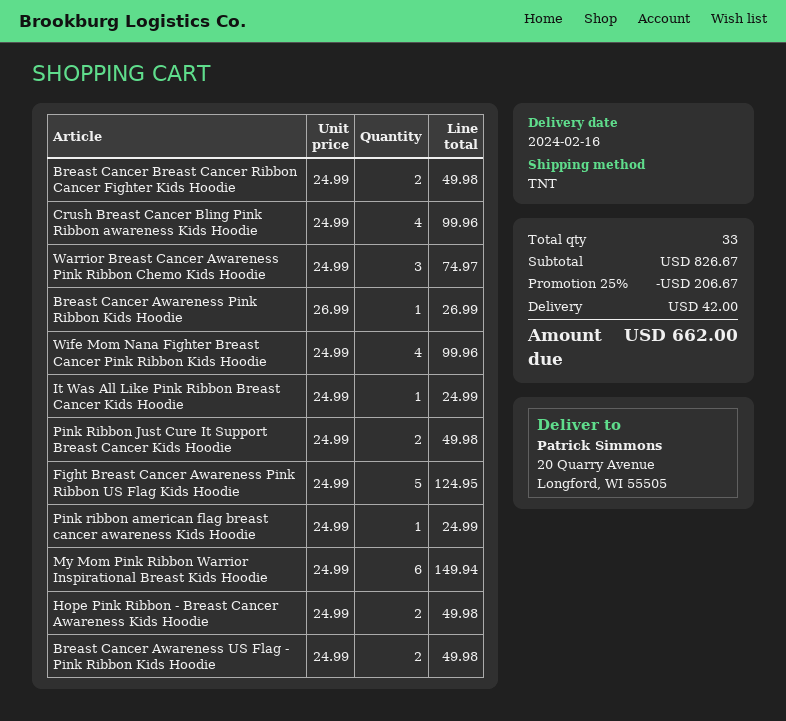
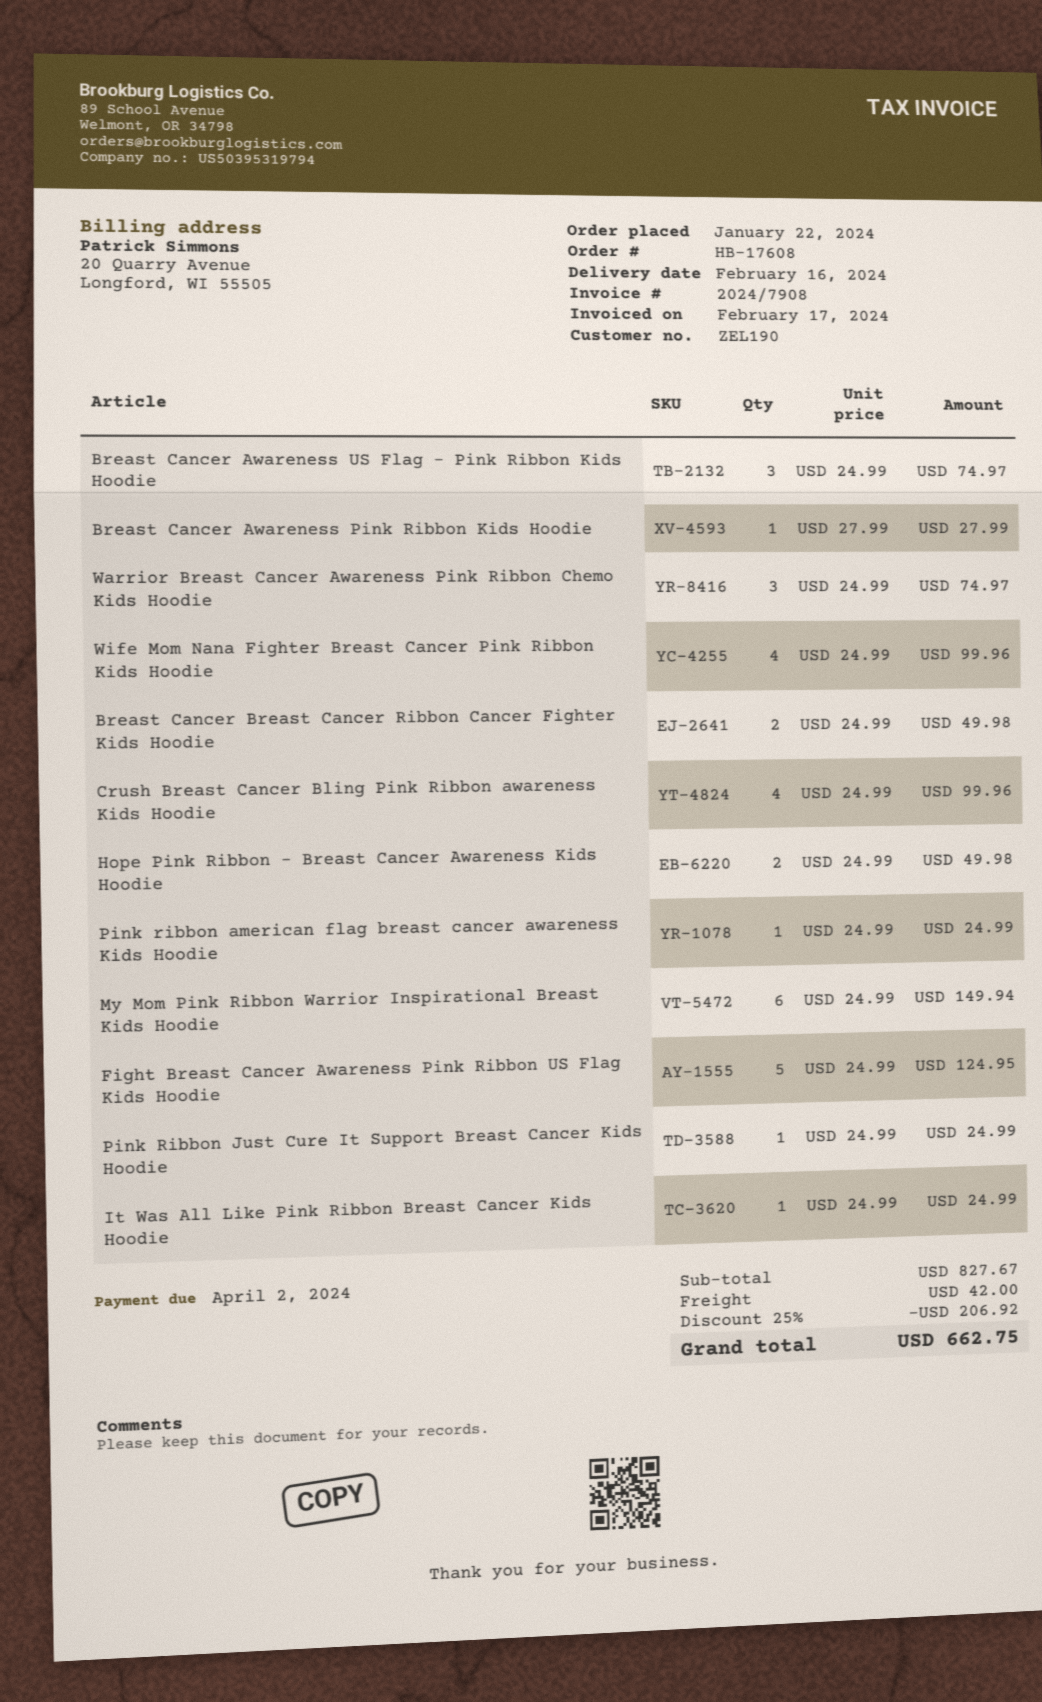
Breast Cancer Awareness Pink Ribbon Kids Hoodie: 1 x 26.99 = 26.99 -> 1 x 27.99 = 27.99
Pink Ribbon Just Cure It Support Breast Cancer Kids Hoodie: 2 x 24.99 = 49.98 -> 1 x 24.99 = 24.99
Breast Cancer Awareness US Flag - Pink Ribbon Kids Hoodie: 2 x 24.99 = 49.98 -> 3 x 24.99 = 74.97
subtotal: 826.67 -> 827.67
discount: 25% = 206.67 -> 25% = 206.92
total: 662.00 -> 662.75

